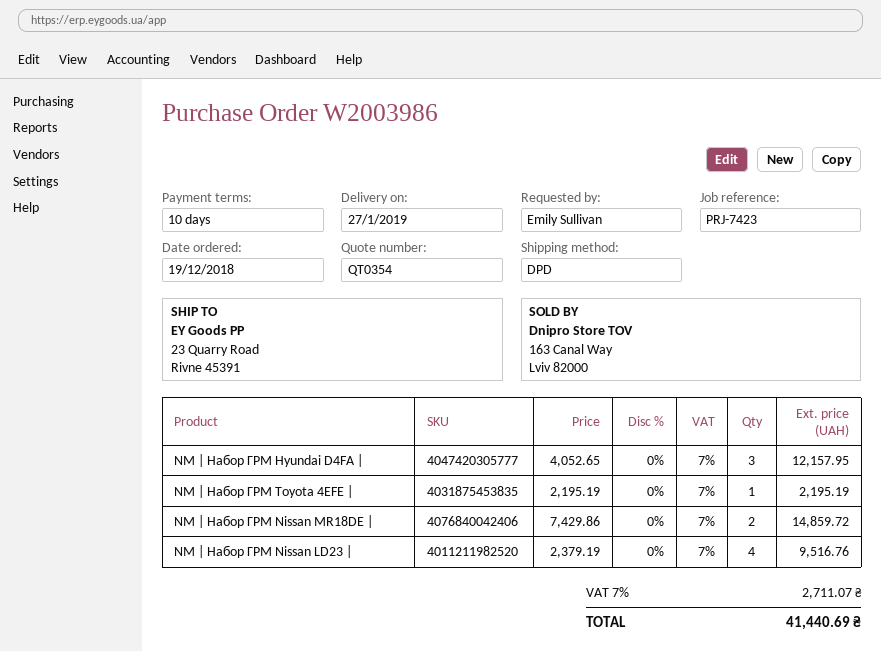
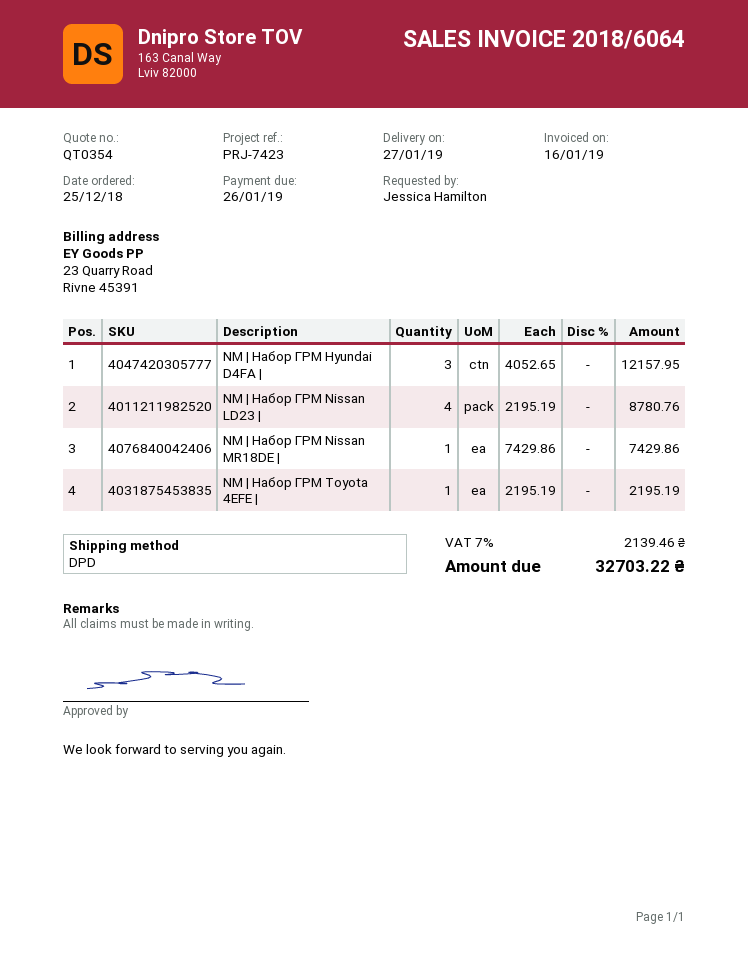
order date: 2018-12-19 -> 2018-12-25
ordered by: Emily Sullivan -> Jessica Hamilton
NM | Набор ГРМ Nissan MR18DE |: 2 x 7429.86 = 14859.72 -> 1 x 7429.86 = 7429.86
NM | Набор ГРМ Nissan LD23 |: 4 x 2379.19 = 9516.76 -> 4 x 2195.19 = 8780.76
tax: 7% = 2711.07 -> 7% = 2139.46
total: 41440.69 -> 32703.22

